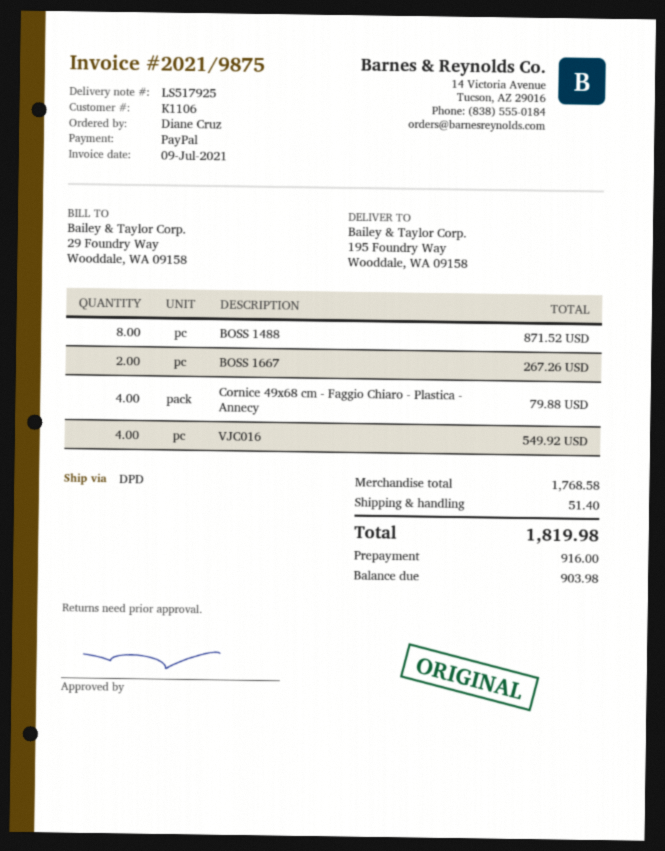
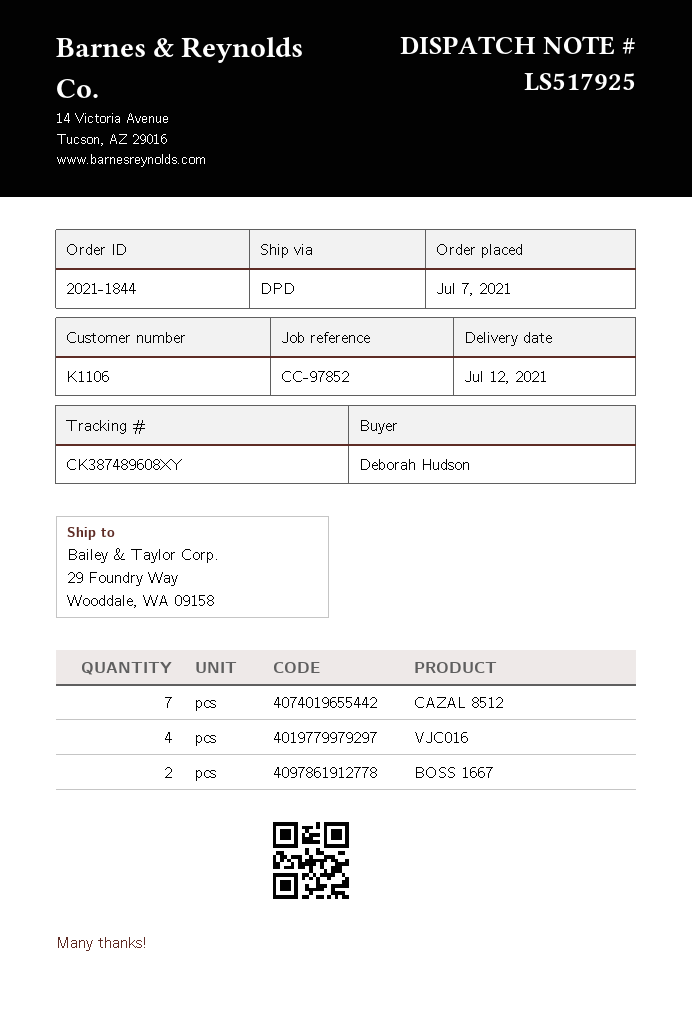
ordered by: Diane Cruz -> Deborah Hudson
ship to: 195 Foundry Way, Wooddale, WA 09158 -> 29 Foundry Way, Wooddale, WA 09158
BOSS 1488: 8 -> none
Cornice 49x68 cm - Faggio Chiaro - Plastica - Annecy: 4 -> none
CAZAL 8512: none -> 7

